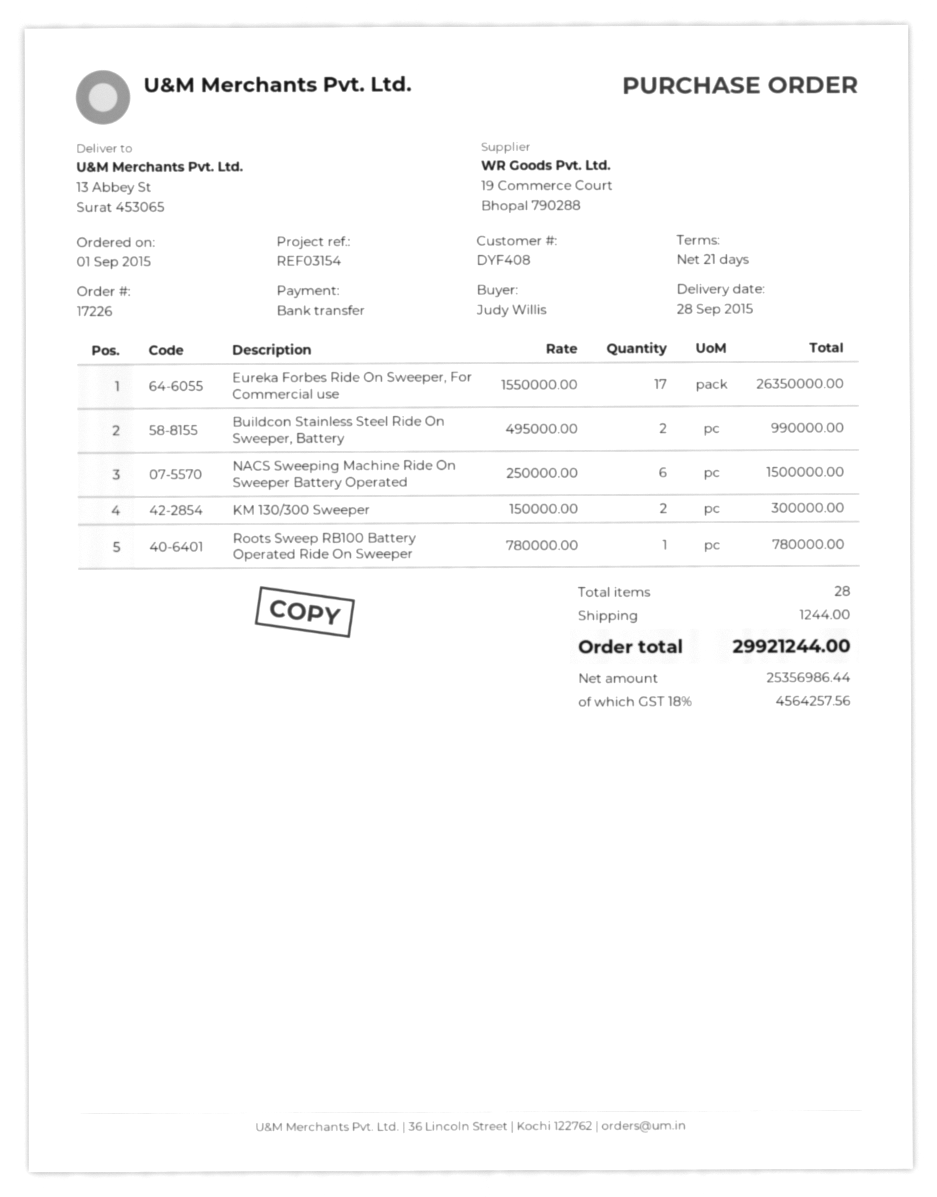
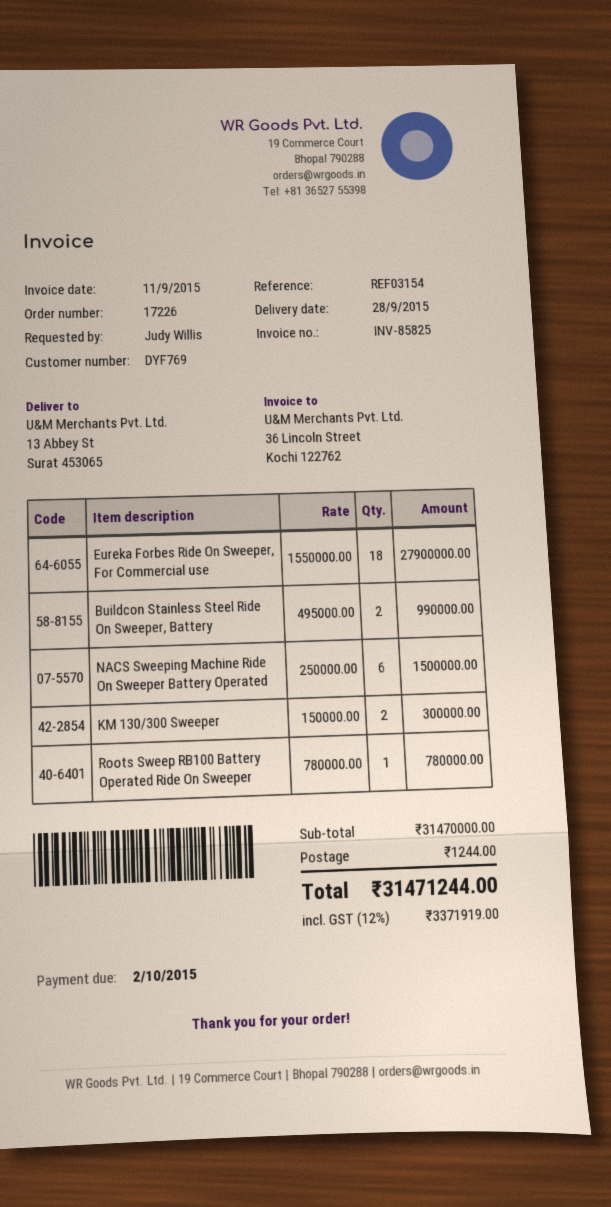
customer number: DYF408 -> DYF769
Eureka Forbes Ride On Sweeper, For Commercial use: 17 x 1550000.00 = 26350000.00 -> 18 x 1550000.00 = 27900000.00
tax: 18% = 4564257.56 -> 12% = 3371919.00
total: 29921244.00 -> 31471244.00

